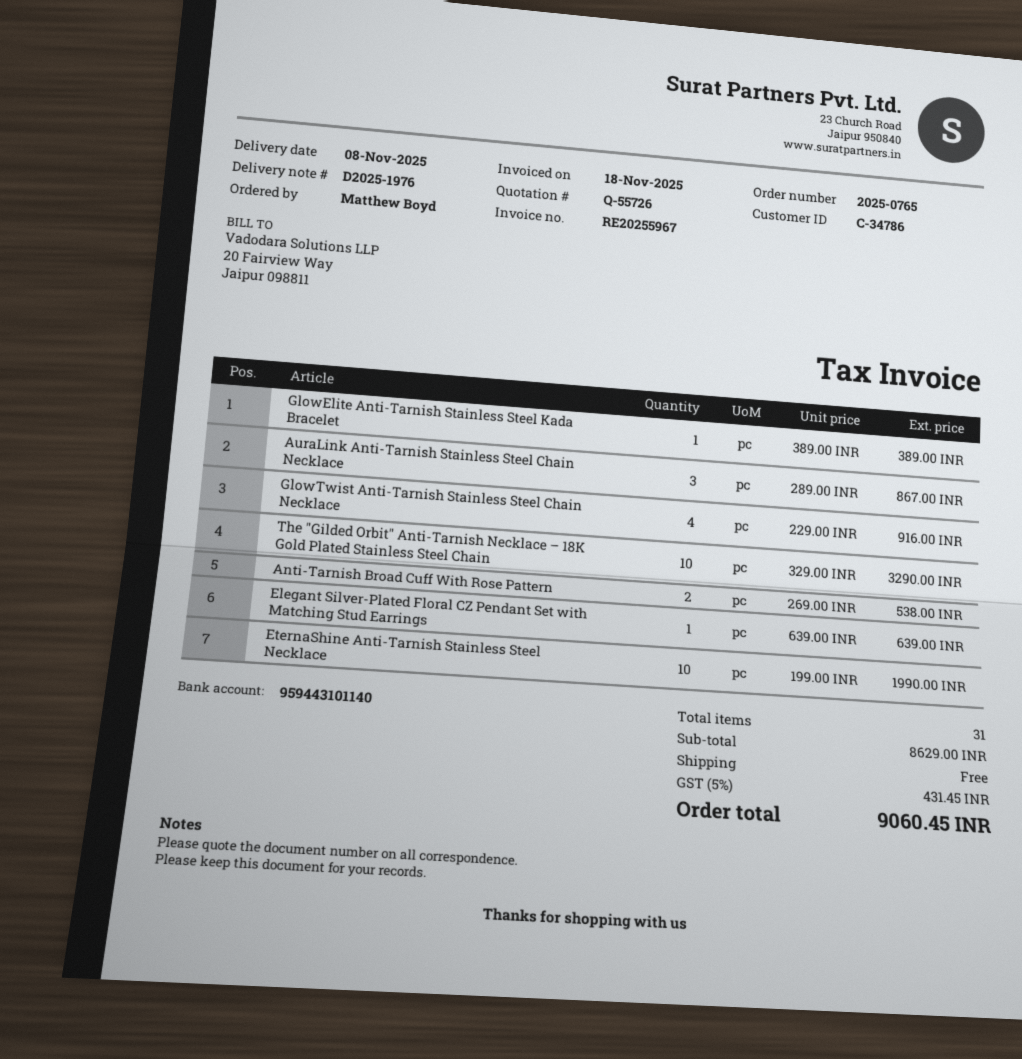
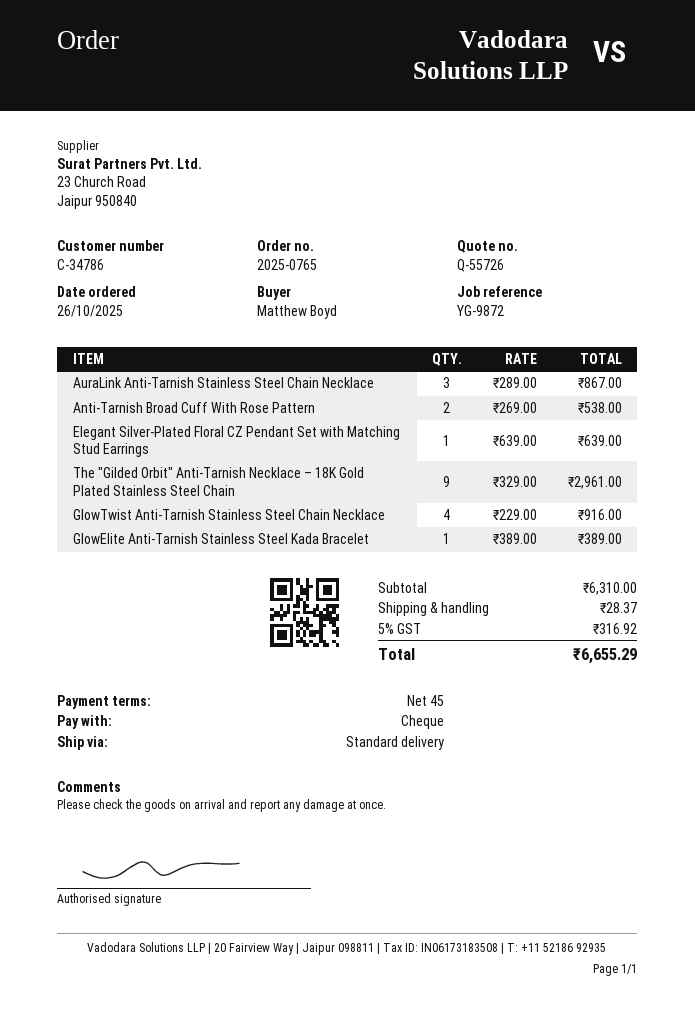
The "Gilded Orbit" Anti-Tarnish Necklace – 18K Gold Plated Stainless Steel Chain: 10 x 329.00 = 3290.00 -> 9 x 329.00 = 2961.00
EternaShine Anti-Tarnish Stainless Steel Necklace: 10 x 199.00 = 1990.00 -> none
subtotal: 8629.00 -> 6310.00
shipping: 0.00 -> 28.37
tax: 5% = 431.45 -> 5% = 316.92
total: 9060.45 -> 6655.29

